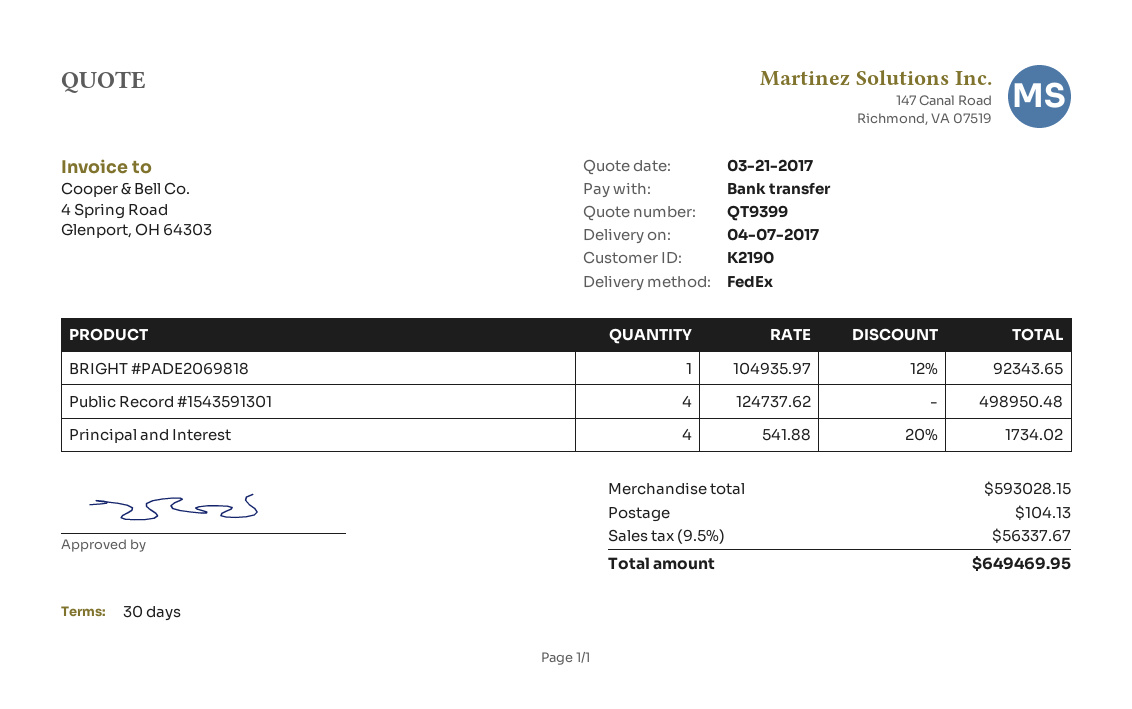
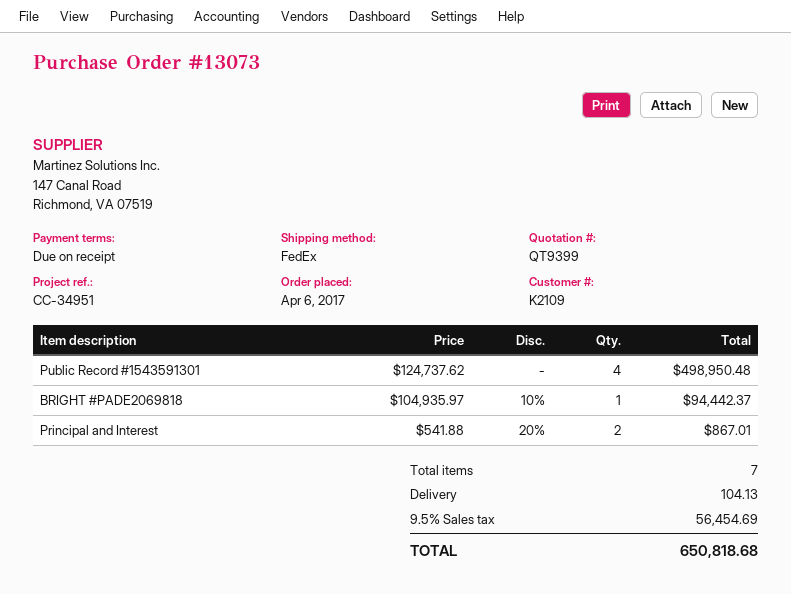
payment terms: 30 days -> on receipt
customer number: K2190 -> K2109
BRIGHT #PADE2069818: 1 x 104935.97 - 12% = 92343.65 -> 1 x 104935.97 - 10% = 94442.37
Principal and Interest: 4 x 541.88 - 20% = 1734.02 -> 2 x 541.88 - 20% = 867.01
tax: 9.5% = 56337.67 -> 9.5% = 56454.69
total: 649469.95 -> 650818.68

